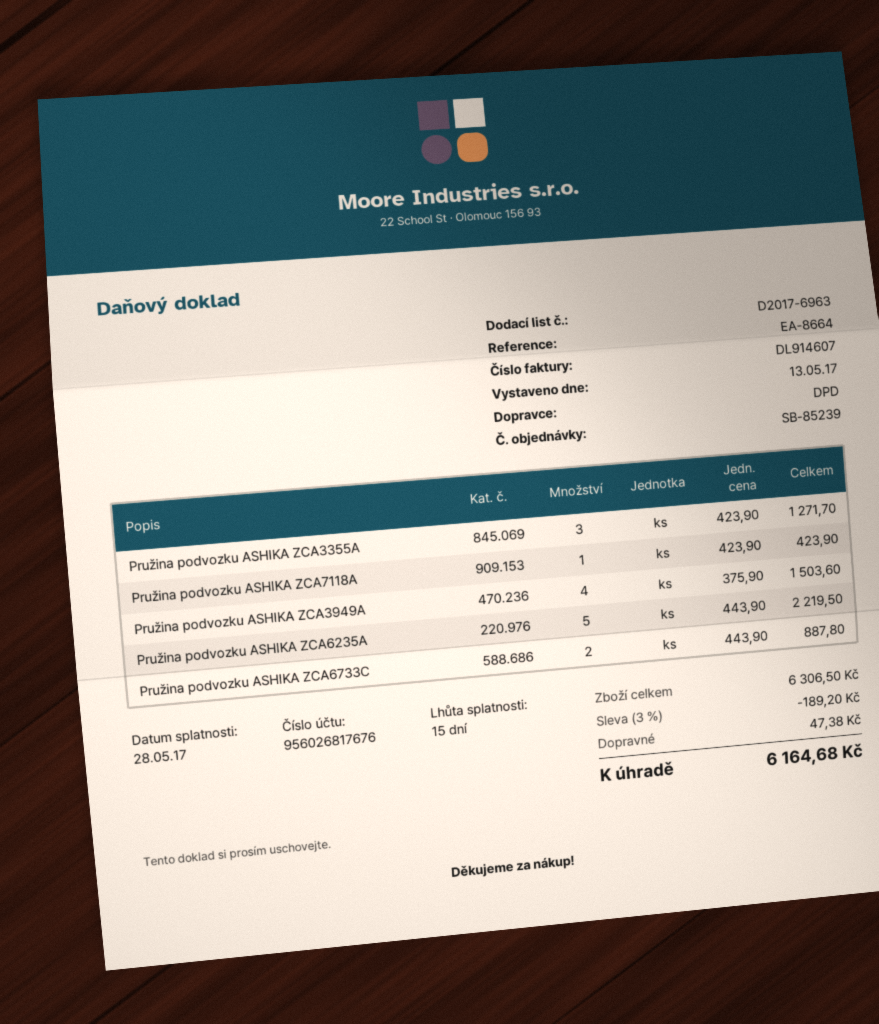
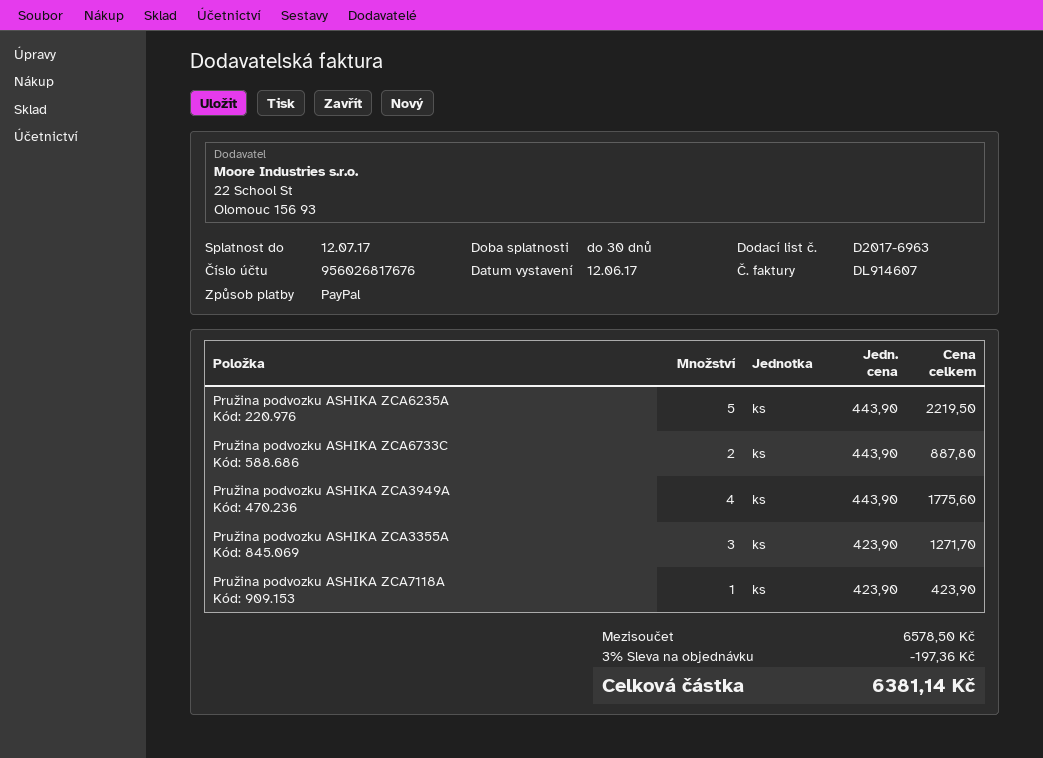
invoice date: 2017-05-13 -> 2017-06-12
payment terms: 15 days -> 30 days
due date: 2017-05-28 -> 2017-07-12
Pružina podvozku ASHIKA ZCA3949A: 4 x 375.90 = 1503.60 -> 4 x 443.90 = 1775.60
subtotal: 6306.50 -> 6578.50
discount: 3% = 189.20 -> 3% = 197.36
shipping: 47.38 -> none
total: 6164.68 -> 6381.14

